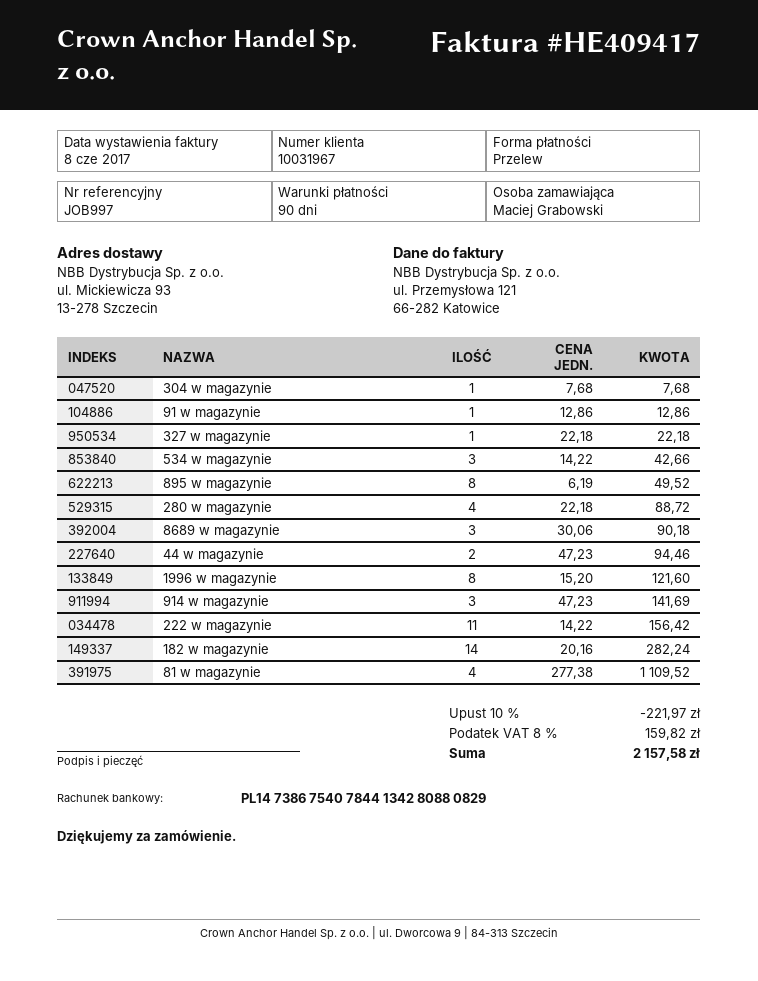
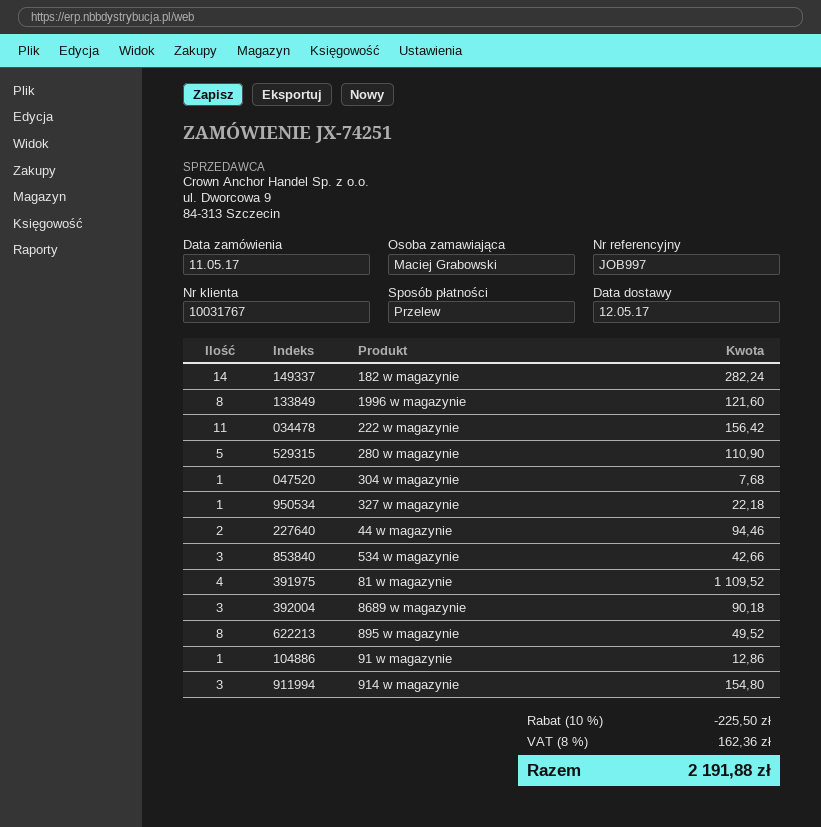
customer number: 10031967 -> 10031767
280 w magazynie: 4 for 88.72 -> 5 for 110.90
914 w magazynie: 3 for 141.69 -> 3 for 154.80
discount: 10% = 221.97 -> 10% = 225.50
tax: 8% = 159.82 -> 8% = 162.36
total: 2157.58 -> 2191.88

